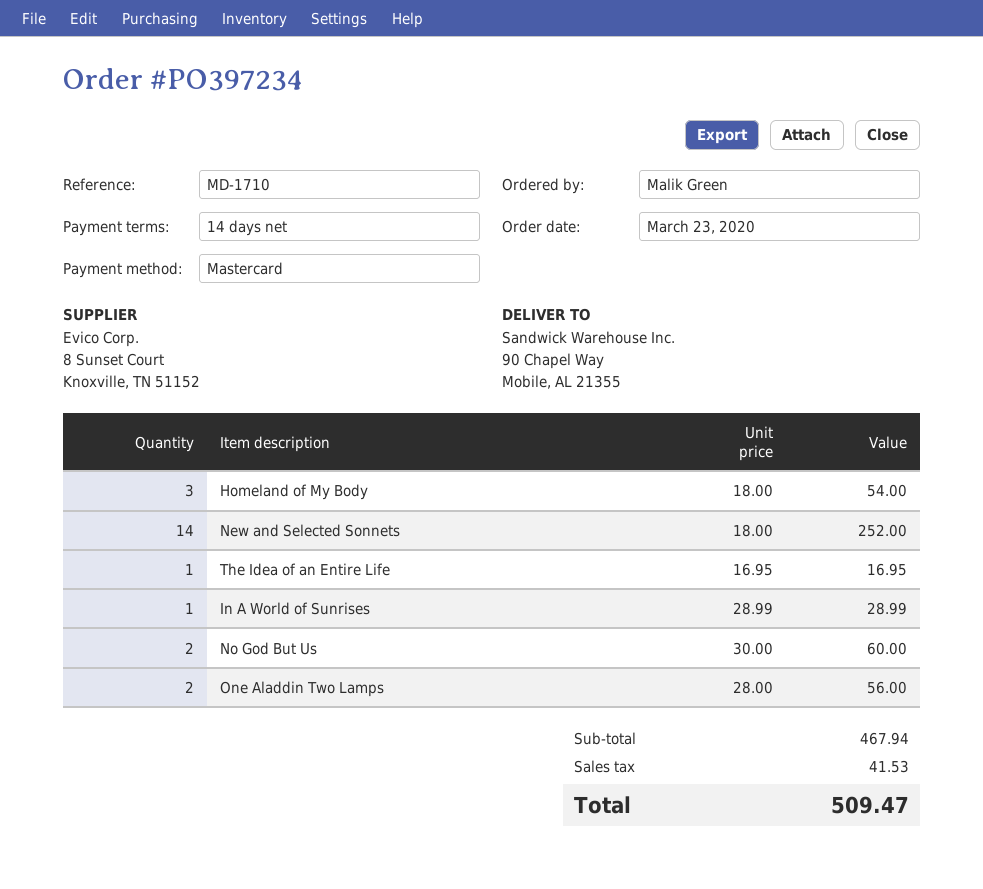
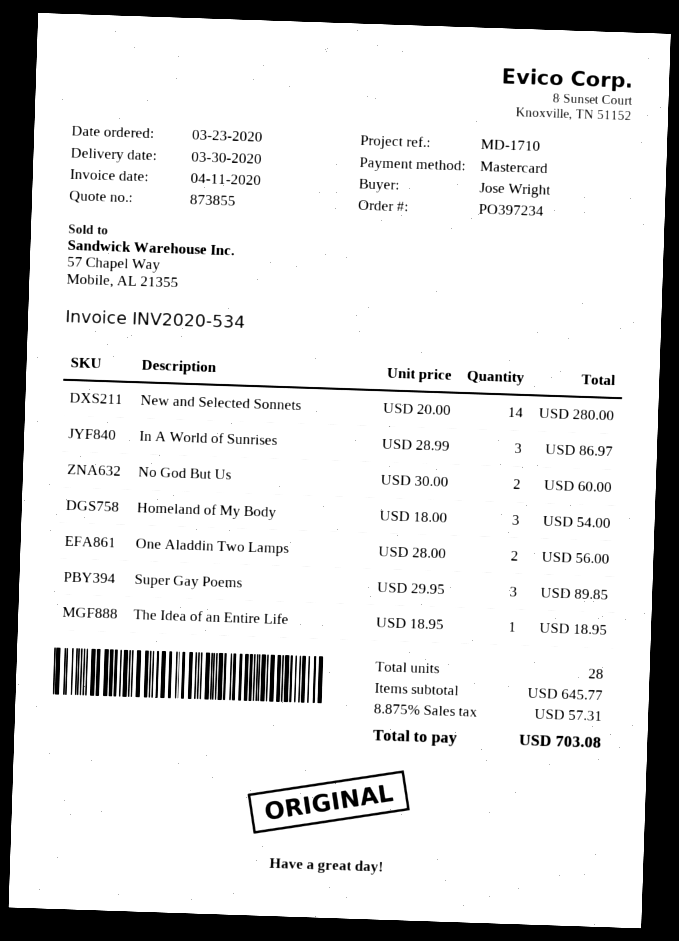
ordered by: Malik Green -> Jose Wright
New and Selected Sonnets: 14 x 18.00 = 252.00 -> 14 x 20.00 = 280.00
The Idea of an Entire Life: 1 x 16.95 = 16.95 -> 1 x 18.95 = 18.95
In A World of Sunrises: 1 x 28.99 = 28.99 -> 3 x 28.99 = 86.97
Super Gay Poems: none -> 3 x 29.95 = 89.85
subtotal: 467.94 -> 645.77
tax: 41.53 -> 57.31
total: 509.47 -> 703.08

